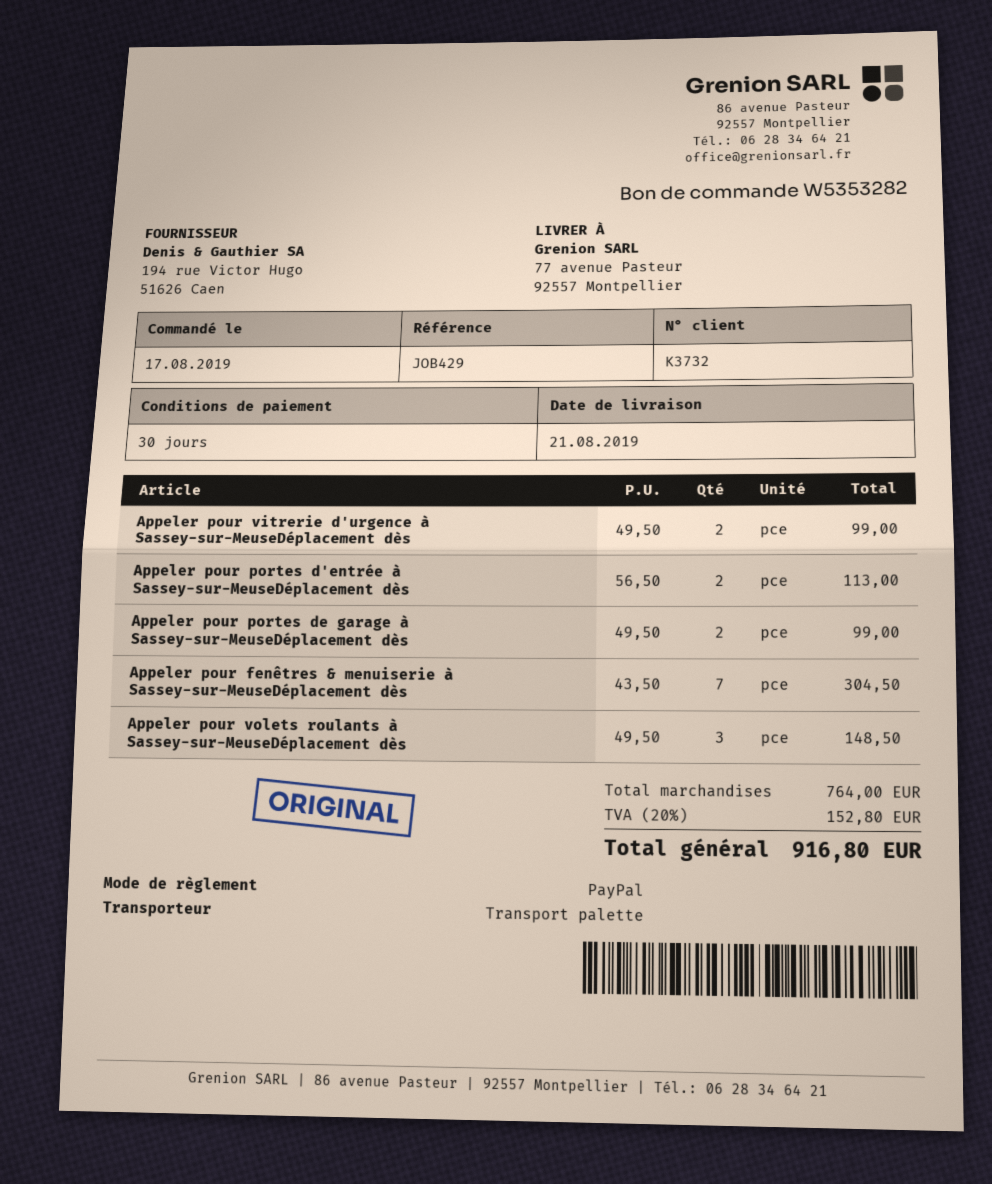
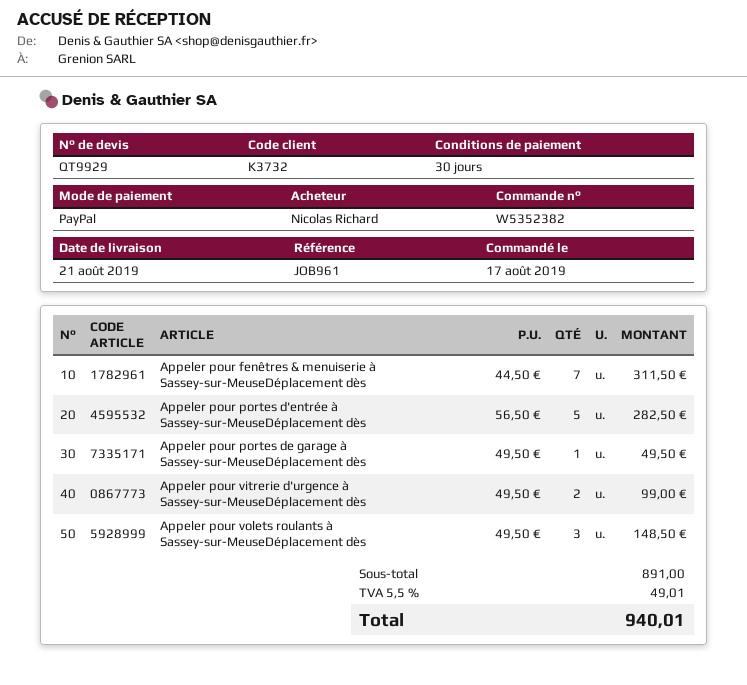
order number: W5353282 -> W5352382
reference: JOB429 -> JOB961
Appeler pour portes d'entrée à Sassey-sur-MeuseDéplacement dès: 2 x 56.50 = 113.00 -> 5 x 56.50 = 282.50
Appeler pour portes de garage à Sassey-sur-MeuseDéplacement dès: 2 x 49.50 = 99.00 -> 1 x 49.50 = 49.50
Appeler pour fenêtres & menuiserie à Sassey-sur-MeuseDéplacement dès: 7 x 43.50 = 304.50 -> 7 x 44.50 = 311.50
subtotal: 764.00 -> 891.00
tax: 20% = 152.80 -> 5.5% = 49.01
total: 916.80 -> 940.01

